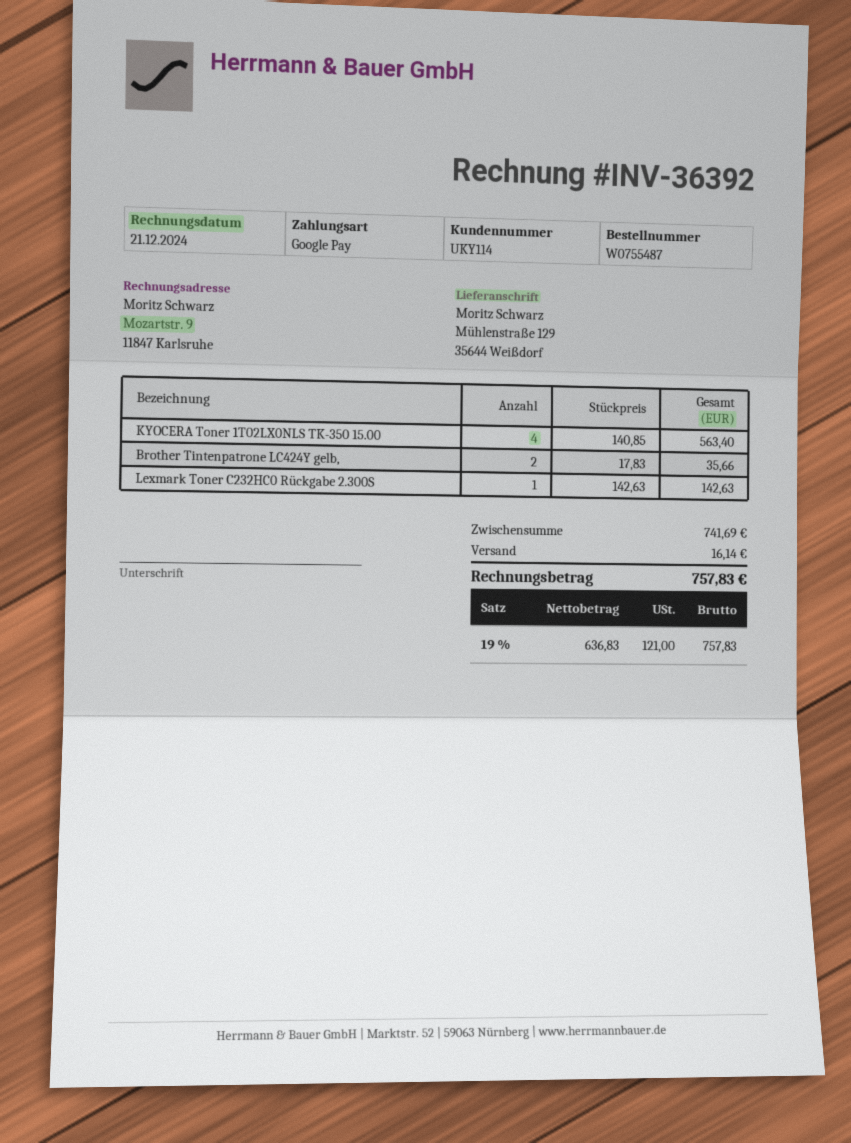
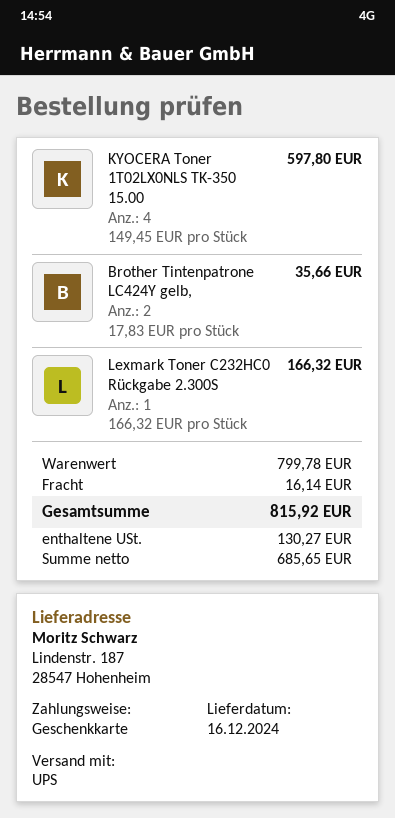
payment method: Google Pay -> gift card
ship to: Mühlenstraße 129, 35644 Weißdorf -> Lindenstr. 187, 28547 Hohenheim
KYOCERA Toner 1T02LX0NLS TK-350 15.00: 4 x 140.85 = 563.40 -> 4 x 149.45 = 597.80
Lexmark Toner C232HC0 Rückgabe 2.300S: 1 x 142.63 = 142.63 -> 1 x 166.32 = 166.32
subtotal: 741.69 -> 799.78
net: 636.83 -> 685.65
tax: 121.00 -> 130.27
total: 757.83 -> 815.92

